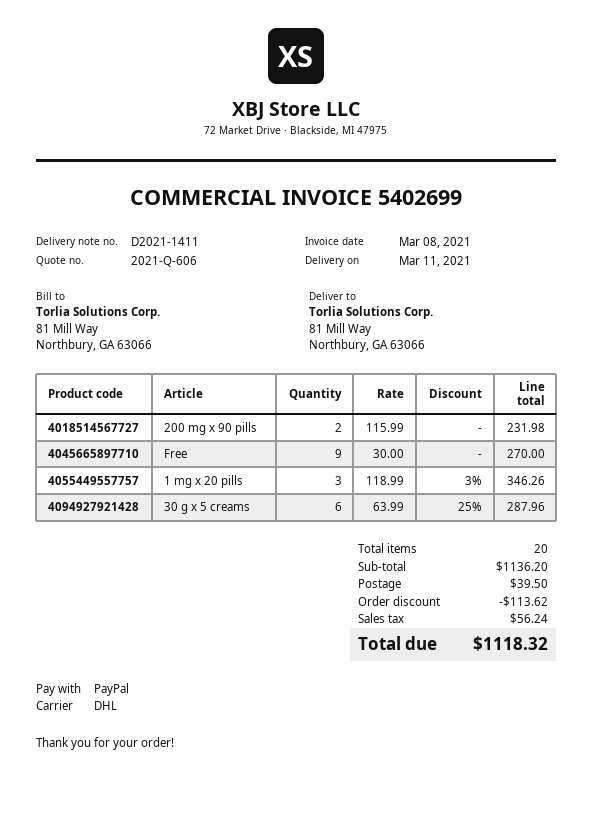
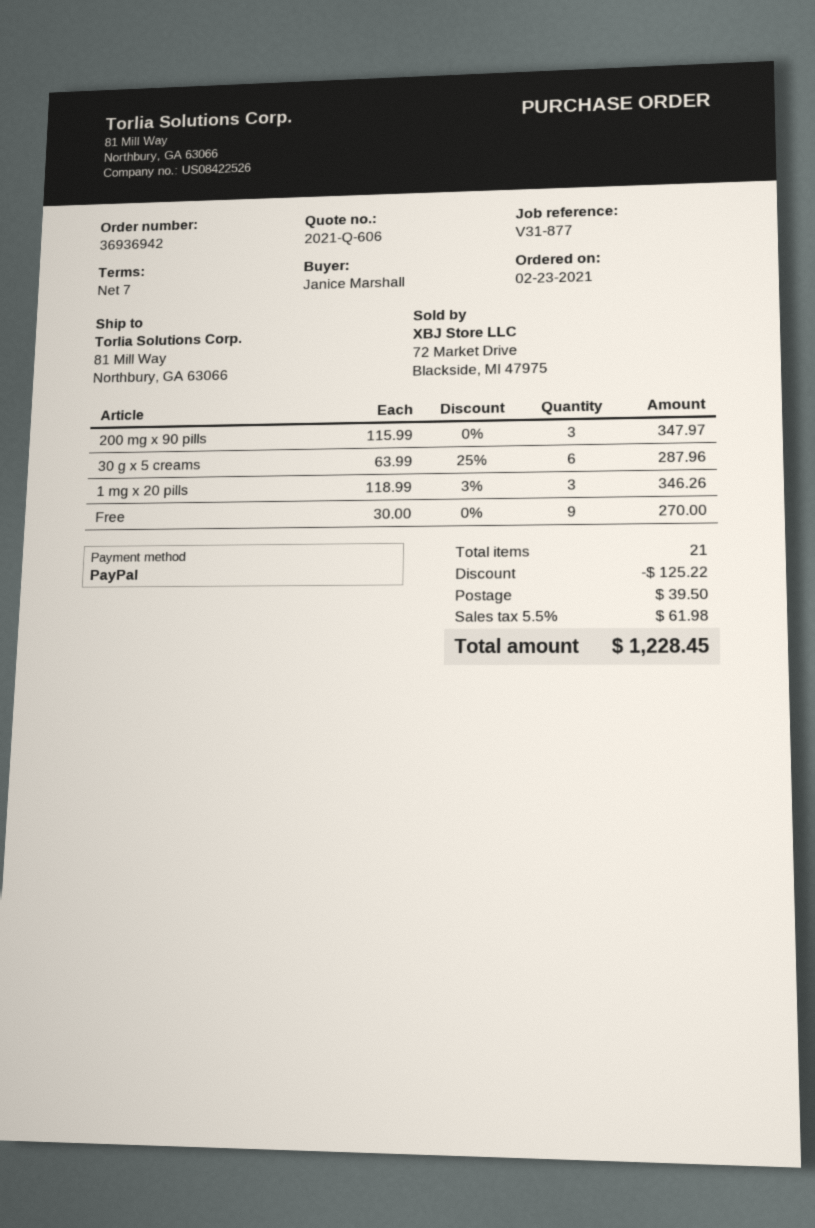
200 mg x 90 pills: 2 x 115.99 = 231.98 -> 3 x 115.99 = 347.97
total quantity: 20 -> 21
discount: 113.62 -> 125.22
tax: 56.24 -> 61.98
total: 1118.32 -> 1228.45

